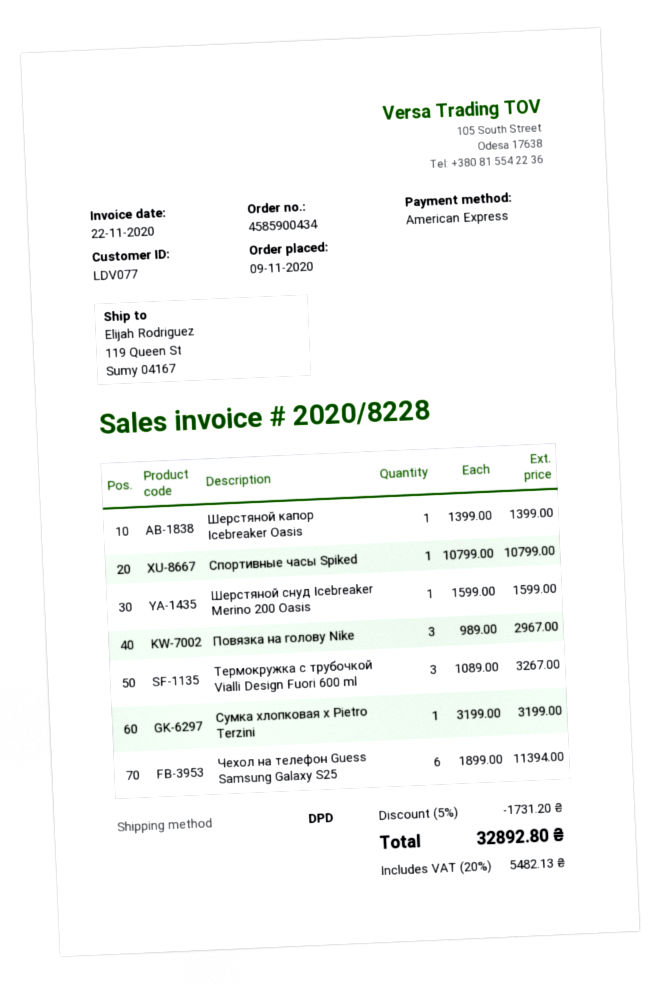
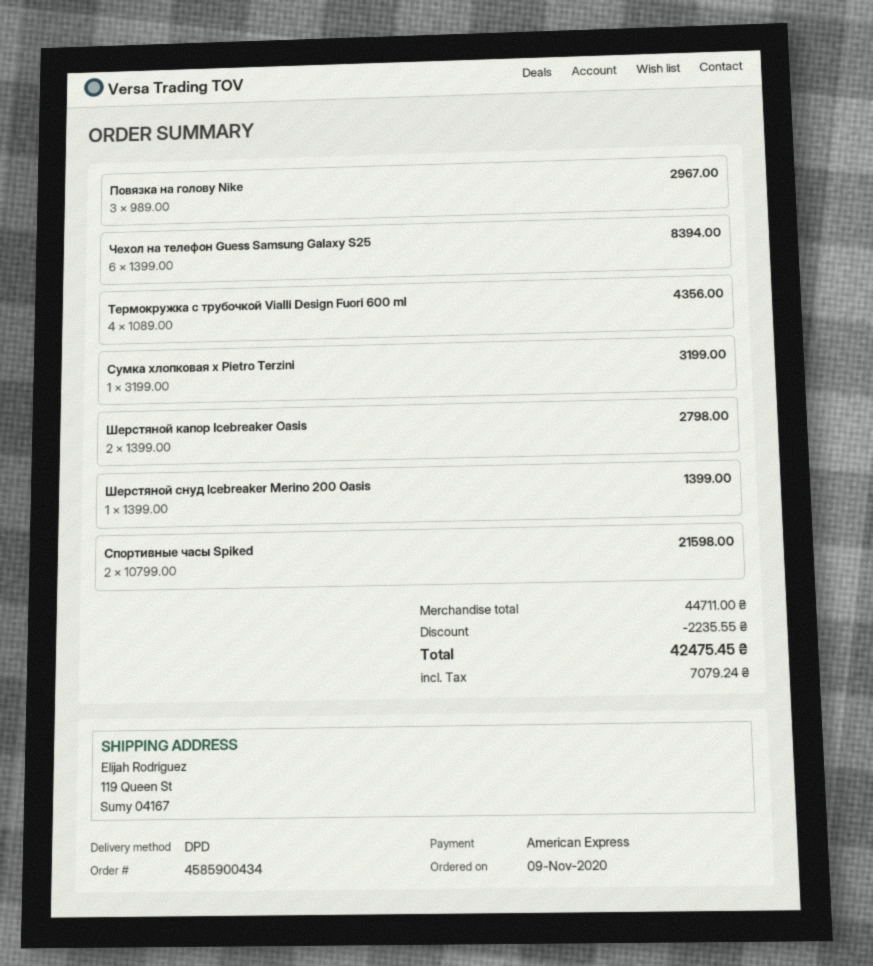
Шерстяной капор Icebreaker Oasis: 1 x 1399.00 = 1399.00 -> 2 x 1399.00 = 2798.00
Спортивные часы Spiked: 1 x 10799.00 = 10799.00 -> 2 x 10799.00 = 21598.00
Шерстяной снуд Icebreaker Merino 200 Oasis: 1 x 1599.00 = 1599.00 -> 1 x 1399.00 = 1399.00
Термокружка с трубочкой Vialli Design Fuori 600 ml: 3 x 1089.00 = 3267.00 -> 4 x 1089.00 = 4356.00
Чехол на телефон Guess Samsung Galaxy S25: 6 x 1899.00 = 11394.00 -> 6 x 1399.00 = 8394.00
discount: 1731.20 -> 2235.55
tax: 5482.13 -> 7079.24
total: 32892.80 -> 42475.45

